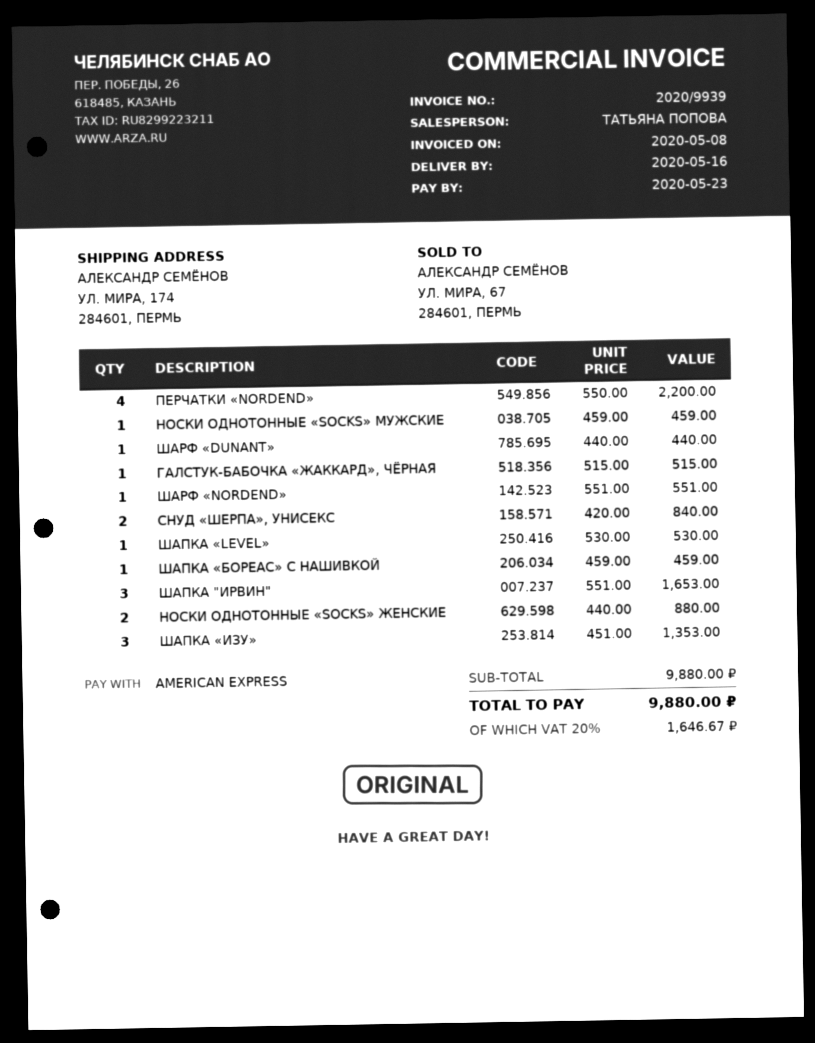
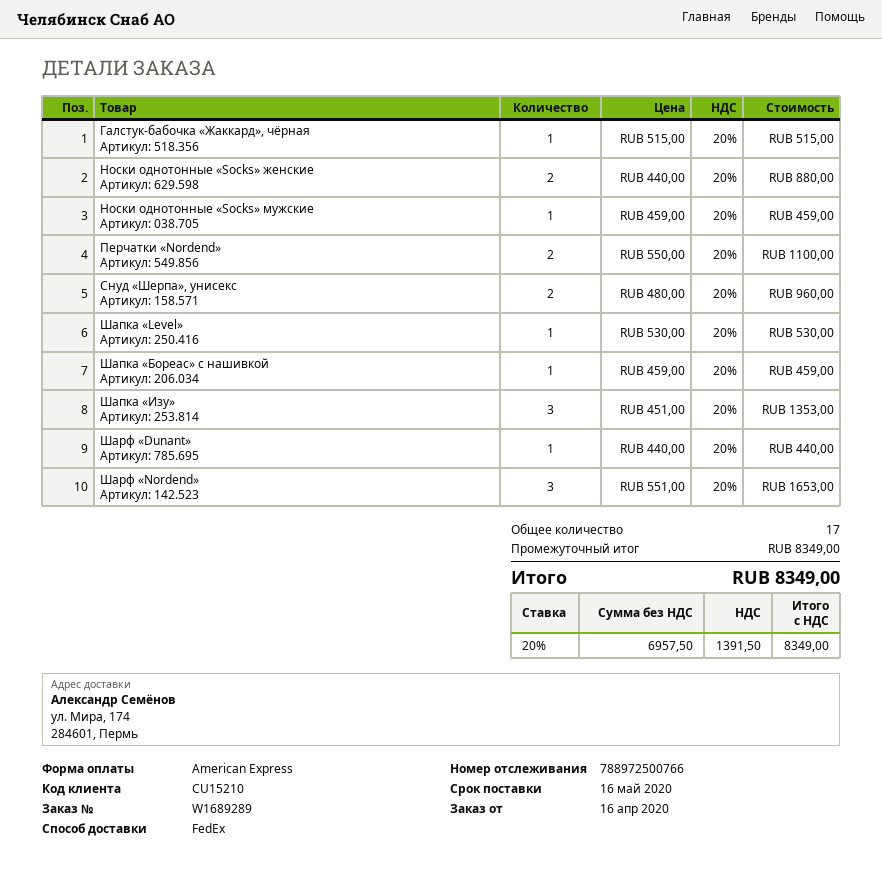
ПЕРЧАТКИ «NORDEND»: 4 x 550.00 = 2200.00 -> 2 x 550.00 = 1100.00
ШАРФ «NORDEND»: 1 x 551.00 = 551.00 -> 3 x 551.00 = 1653.00
СНУД «ШЕРПА», УНИСЕКС: 2 x 420.00 = 840.00 -> 2 x 480.00 = 960.00
ШАПКА "ИРВИН": 3 x 551.00 = 1653.00 -> none
subtotal: 9880.00 -> 8349.00
tax: 20% = 1646.67 -> 20% = 1391.50
total: 9880.00 -> 8349.00

